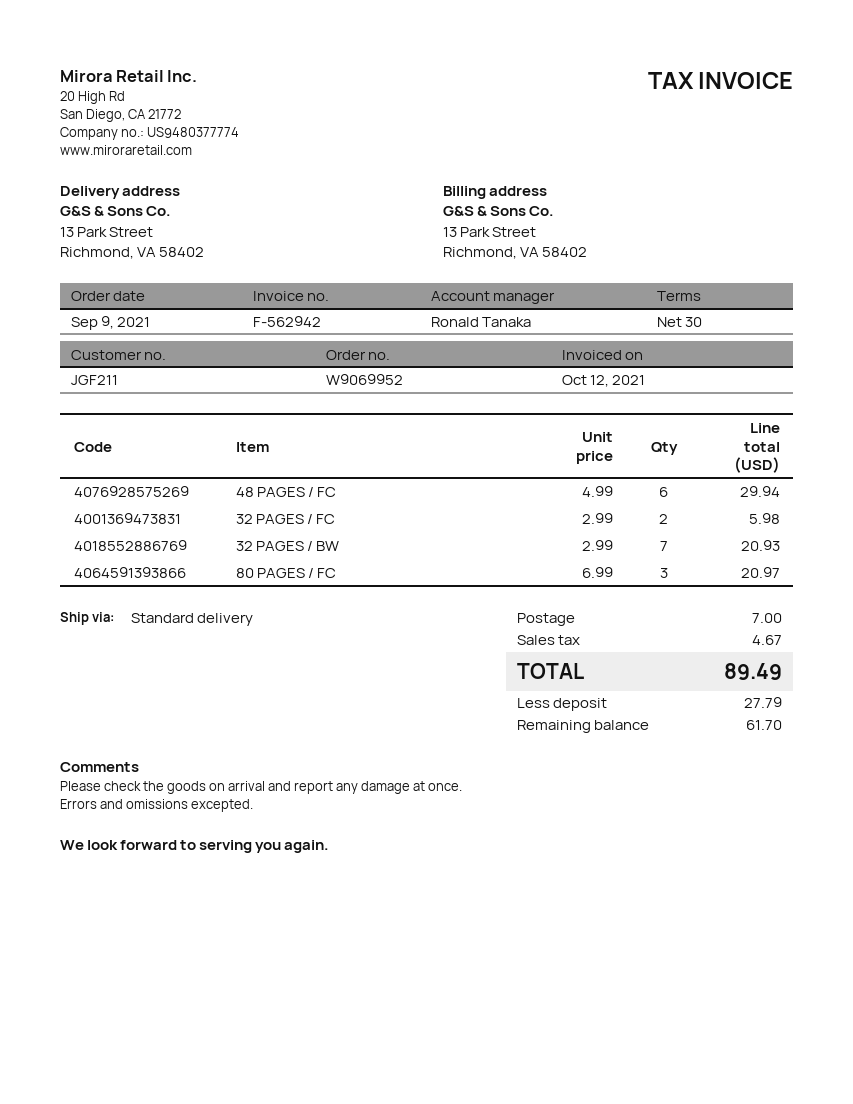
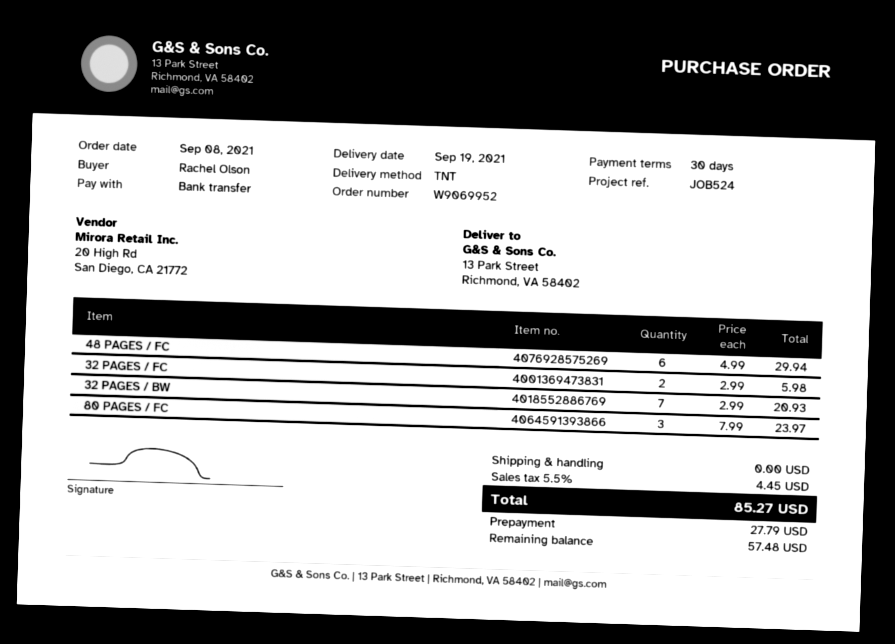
order date: 2021-09-09 -> 2021-09-08
shipping method: standard -> TNT
80 PAGES / FC: 3 x 6.99 = 20.97 -> 3 x 7.99 = 23.97
shipping: 7.00 -> 0.00
tax: 4.67 -> 4.45
total: 89.49 -> 85.27
balance: 61.70 -> 57.48

